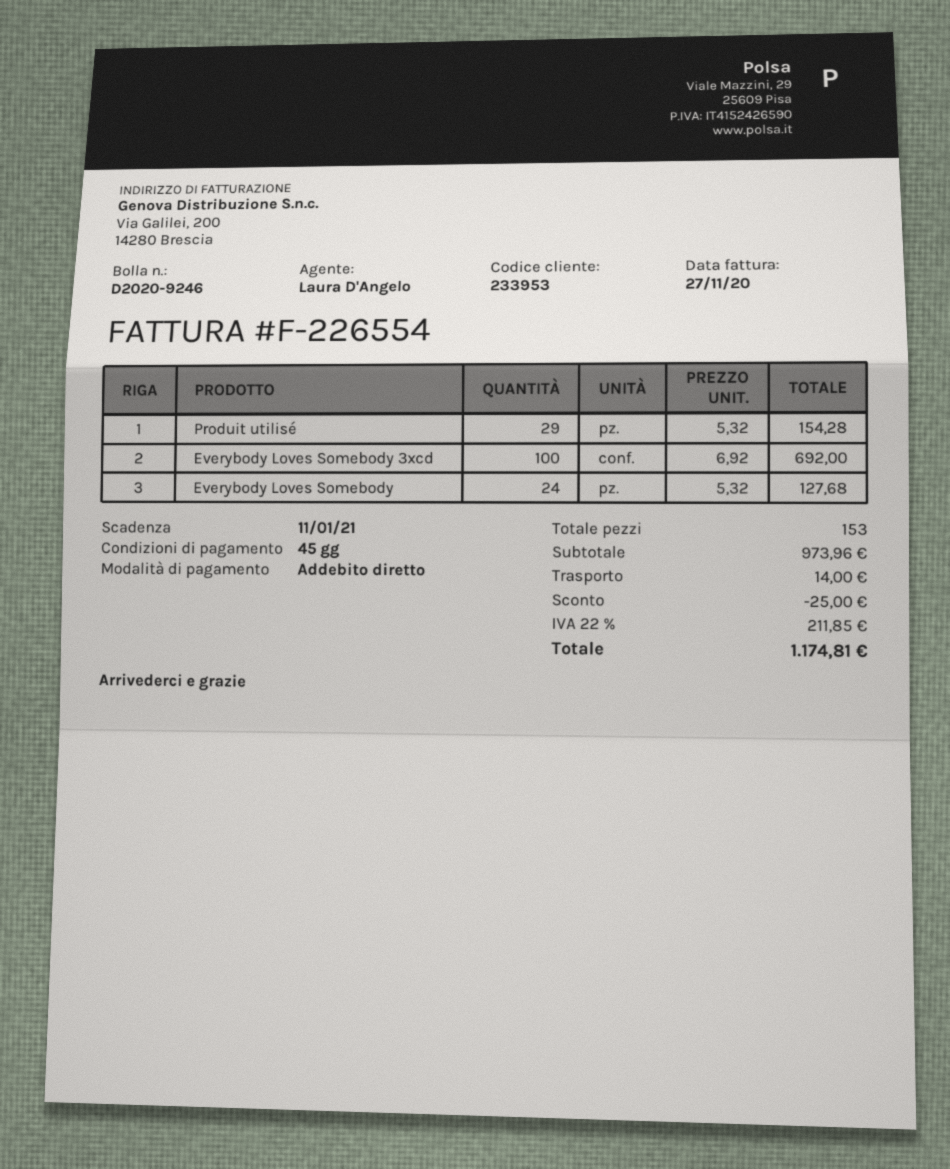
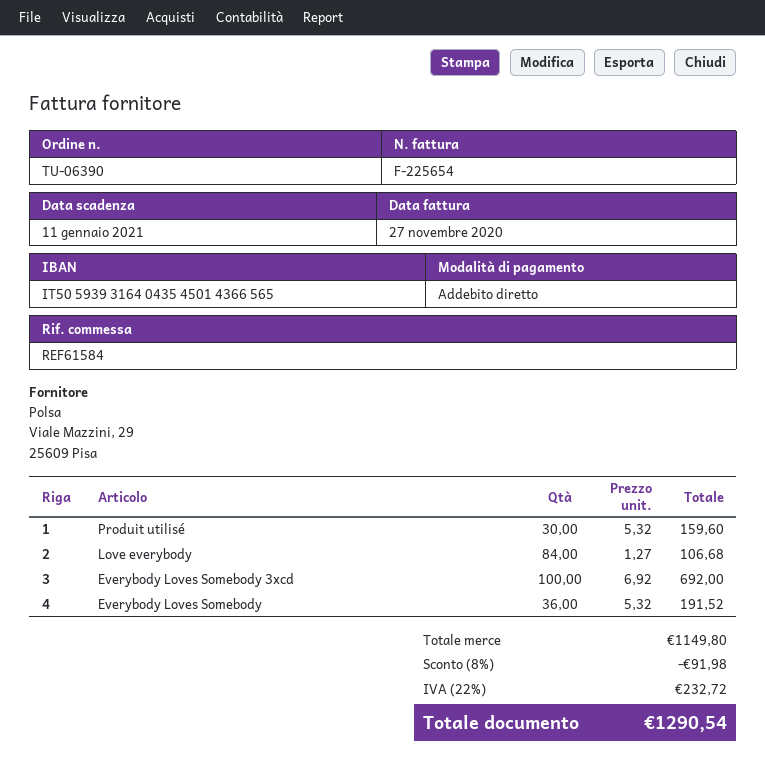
invoice number: F-226554 -> F-225654
Produit utilisé: 29 x 5.32 = 154.28 -> 30 x 5.32 = 159.60
Everybody Loves Somebody: 24 x 5.32 = 127.68 -> 36 x 5.32 = 191.52
Love everybody: none -> 84 x 1.27 = 106.68
subtotal: 973.96 -> 1149.80
discount: 25.00 -> 91.98
shipping: 14.00 -> none
tax: 22% = 211.85 -> 22% = 232.72
total: 1174.81 -> 1290.54

